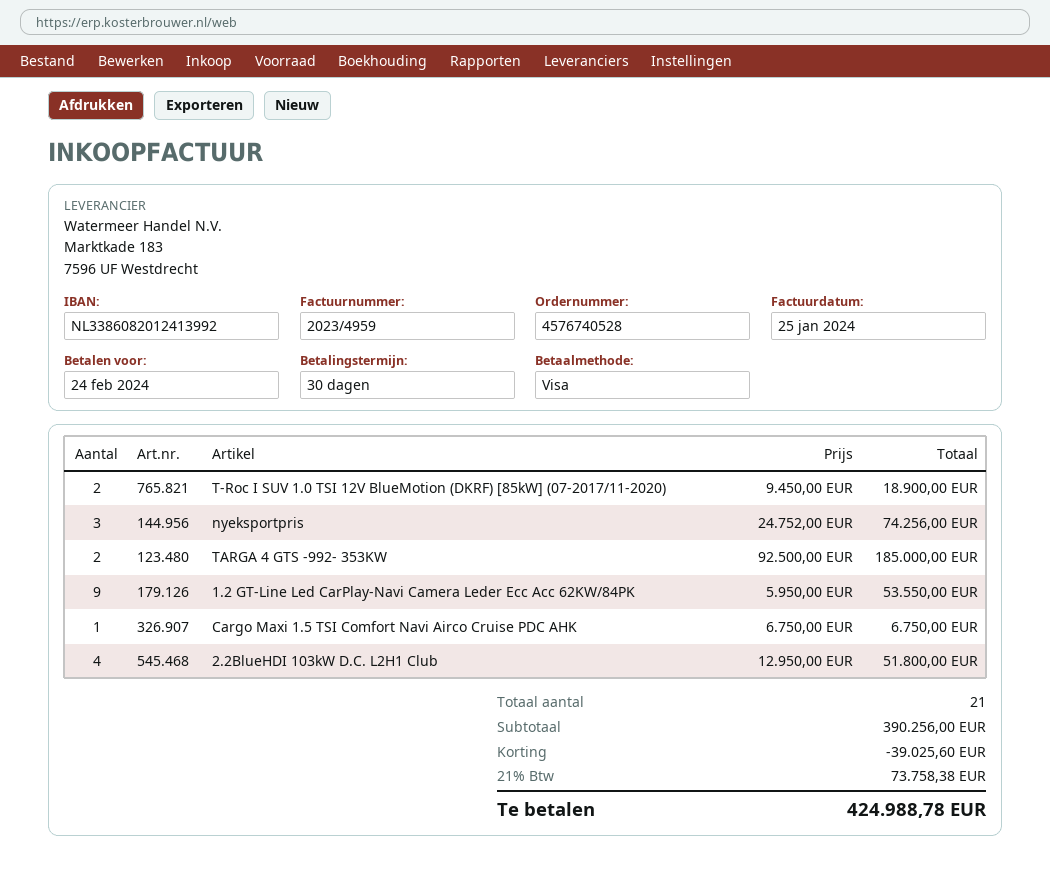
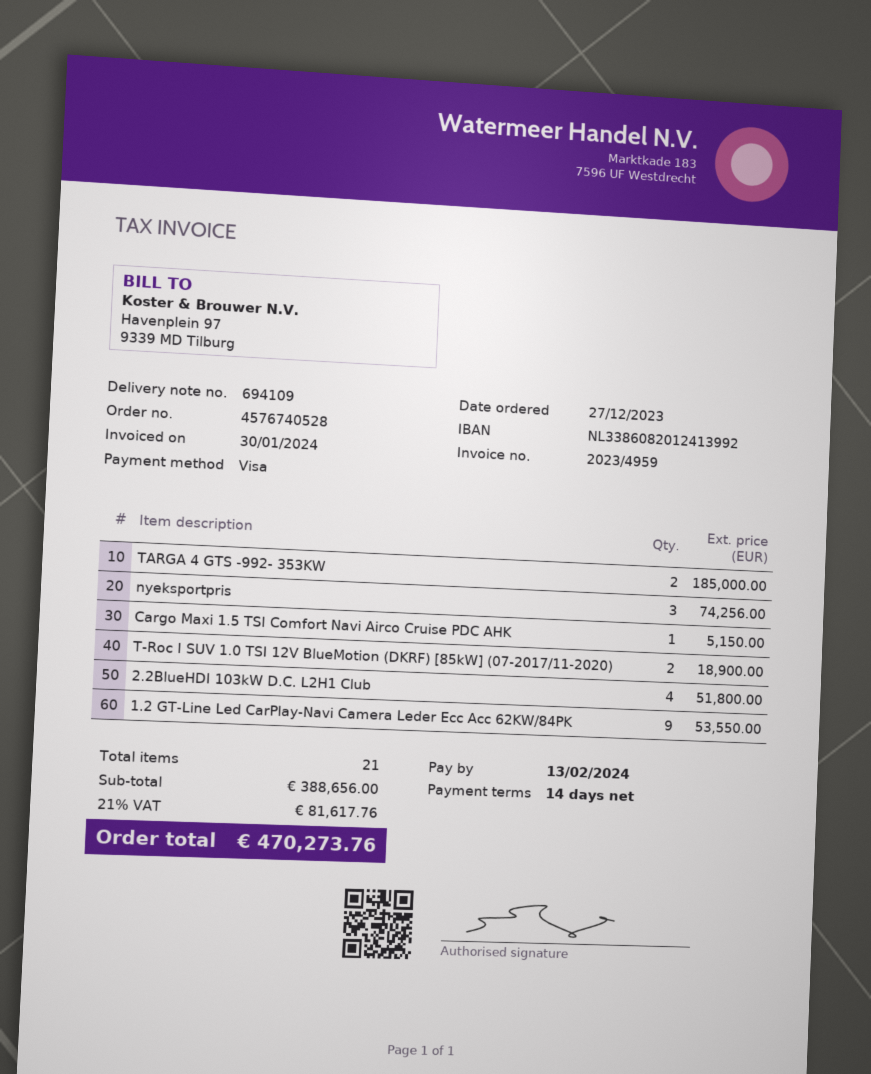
invoice date: 2024-01-25 -> 2024-01-30
payment terms: 30 days -> 14 days
due date: 2024-02-24 -> 2024-02-13
Cargo Maxi 1.5 TSI Comfort Navi Airco Cruise PDC AHK: 1 for 6750.00 -> 1 for 5150.00
subtotal: 390256.00 -> 388656.00
discount: 39025.60 -> none
tax: 21% = 73758.38 -> 21% = 81617.76
total: 424988.78 -> 470273.76

